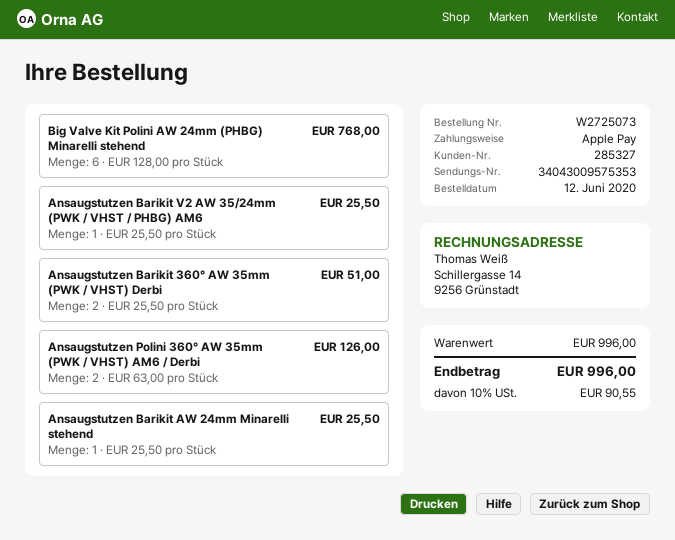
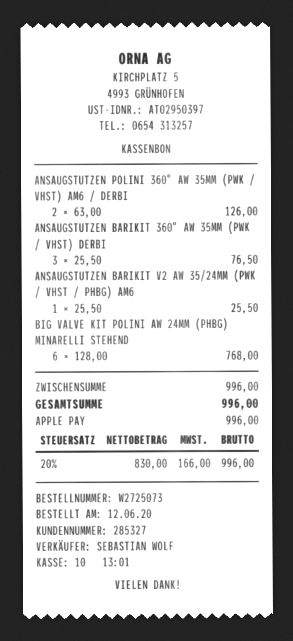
Ansaugstutzen Barikit 360° AW 35mm (PWK / VHST) Derbi: 2 x 25.50 = 51.00 -> 3 x 25.50 = 76.50
Ansaugstutzen Barikit AW 24mm Minarelli stehend: 1 x 25.50 = 25.50 -> none
tax: 10% = 90.55 -> 20% = 166.00

